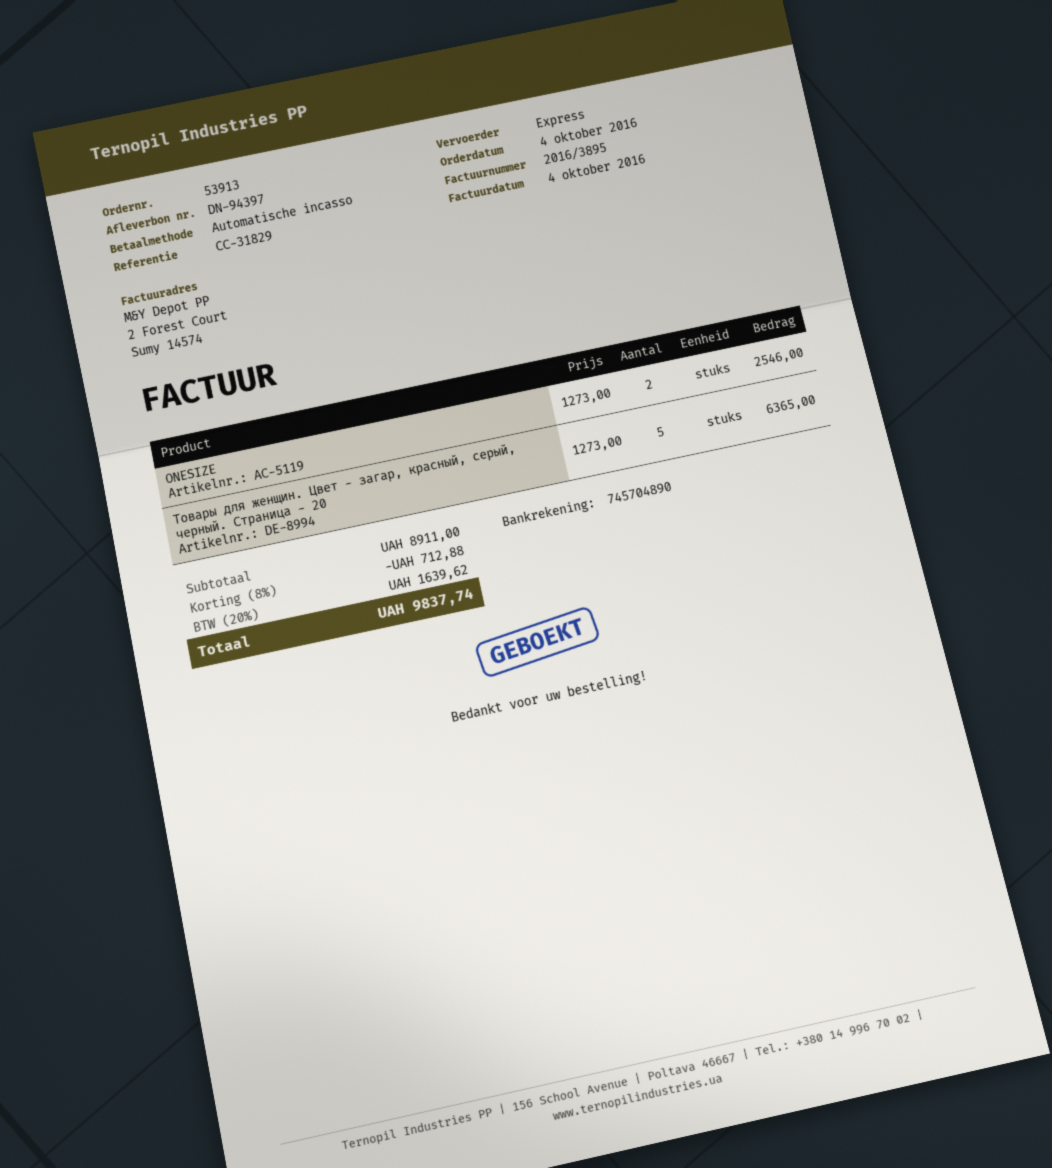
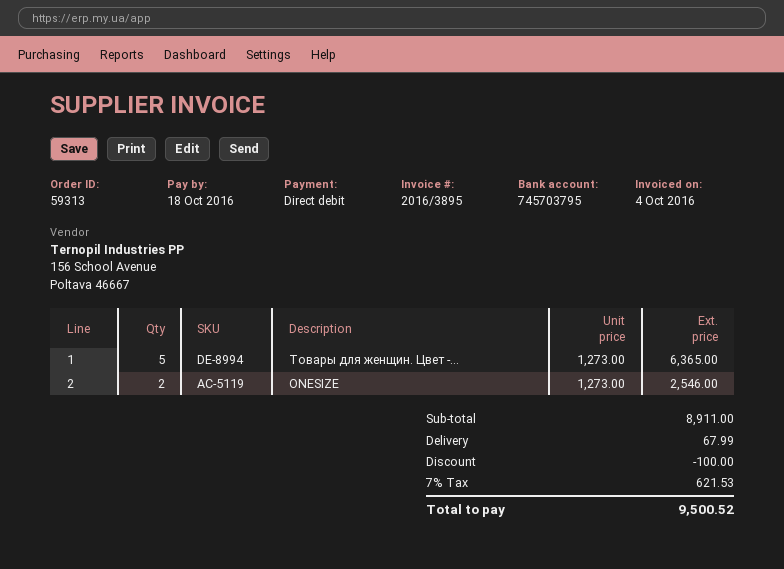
order number: 53913 -> 59313
bank account: 745704890 -> 745703795
discount: 712.88 -> 100.00
shipping: none -> 67.99
tax: 20% = 1639.62 -> 7% = 621.53
total: 9837.74 -> 9500.52

